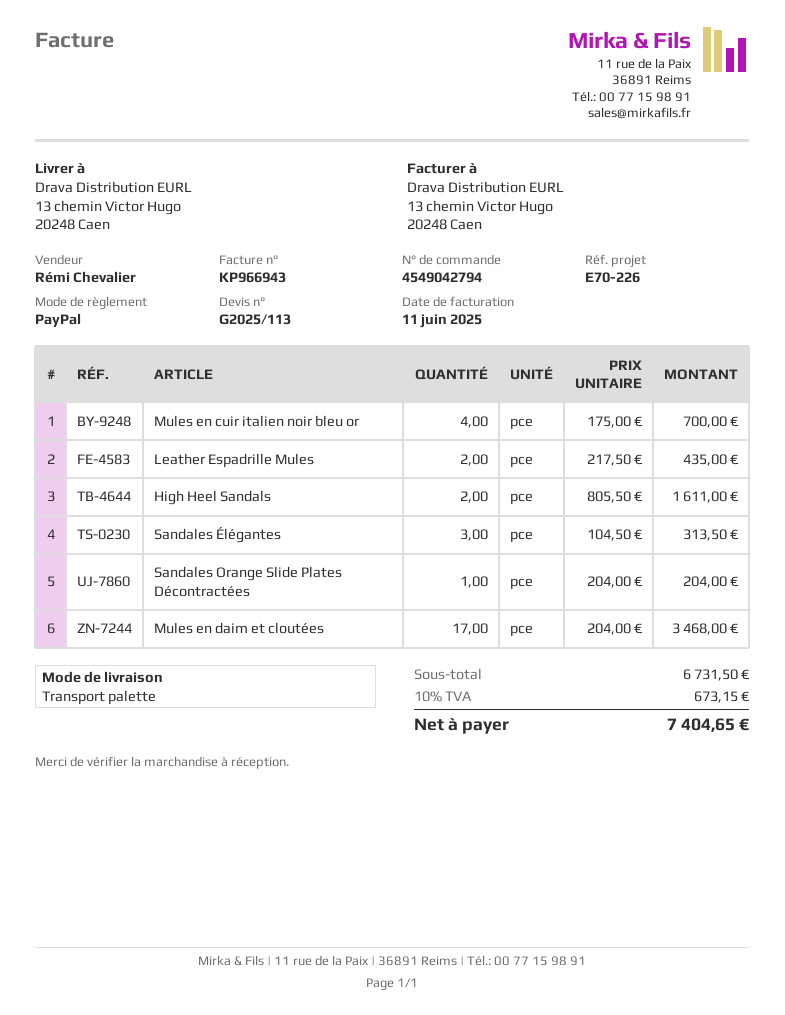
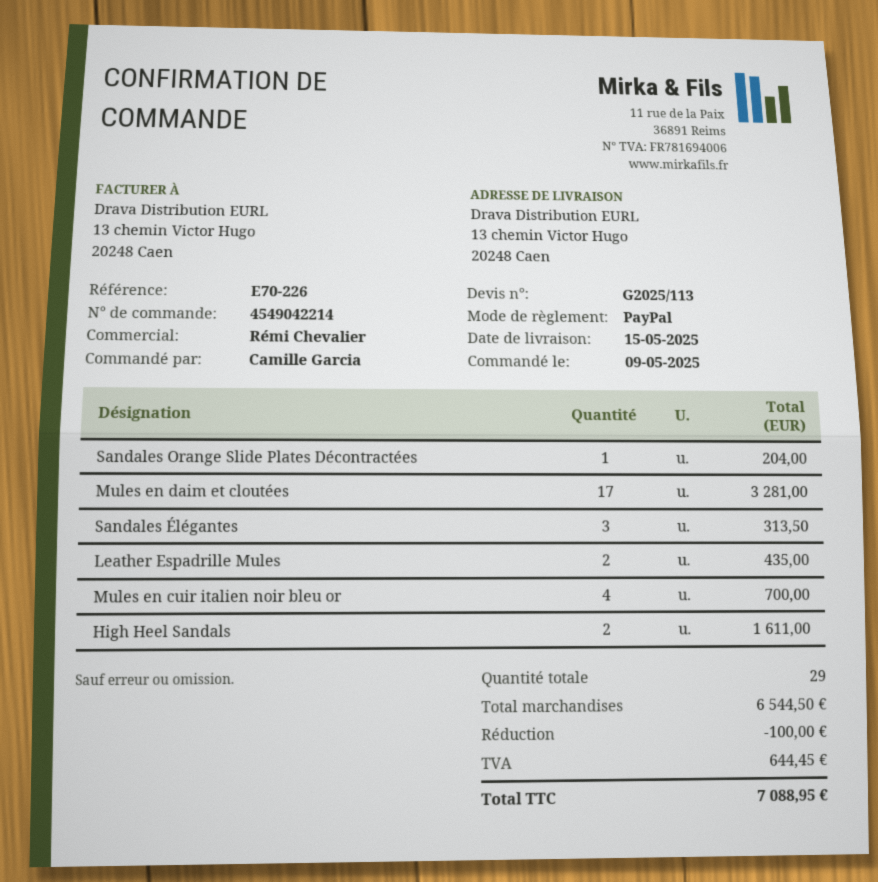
order number: 4549042794 -> 4549042214
Mules en daim et cloutées: 17 for 3468.00 -> 17 for 3281.00
subtotal: 6731.50 -> 6544.50
discount: none -> 100.00
tax: 673.15 -> 644.45
total: 7404.65 -> 7088.95

